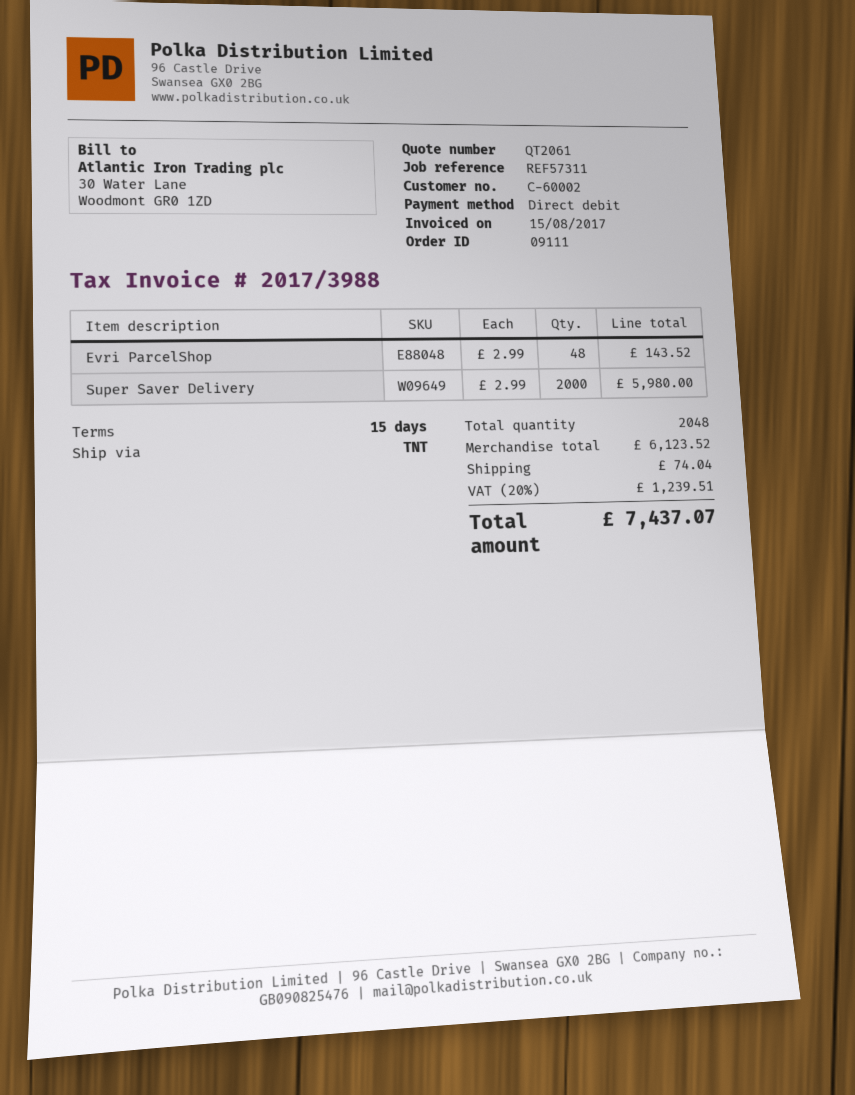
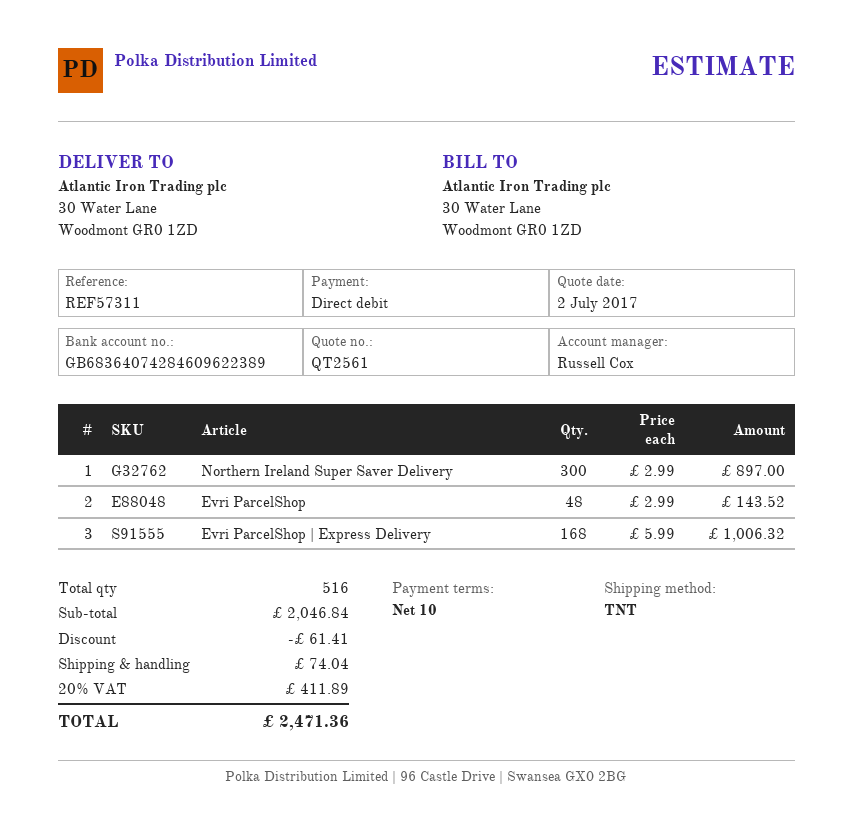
quote number: QT2061 -> QT2561
payment terms: 15 days -> 10 days
Super Saver Delivery: 2000 x 2.99 = 5980.00 -> none
Northern Ireland Super Saver Delivery: none -> 300 x 2.99 = 897.00
Evri ParcelShop | Express Delivery: none -> 168 x 5.99 = 1006.32
total quantity: 2048 -> 516
subtotal: 6123.52 -> 2046.84
discount: none -> 61.41
tax: 20% = 1239.51 -> 20% = 411.89
total: 7437.07 -> 2471.36

